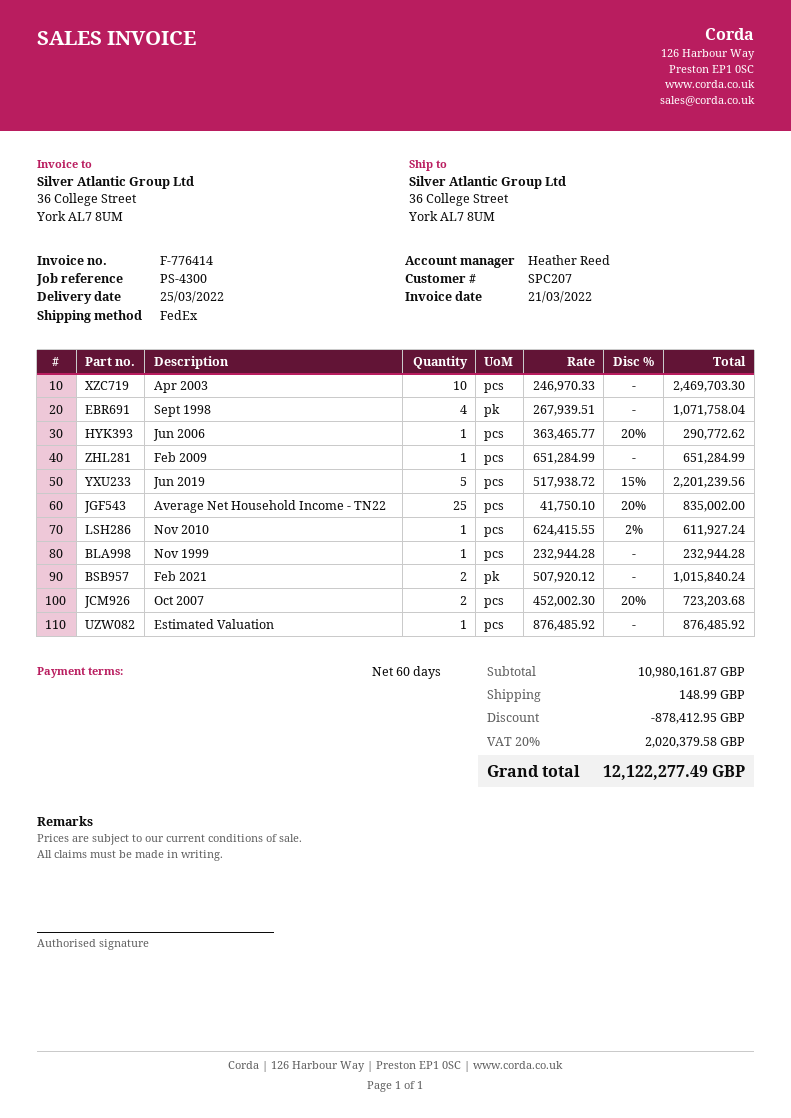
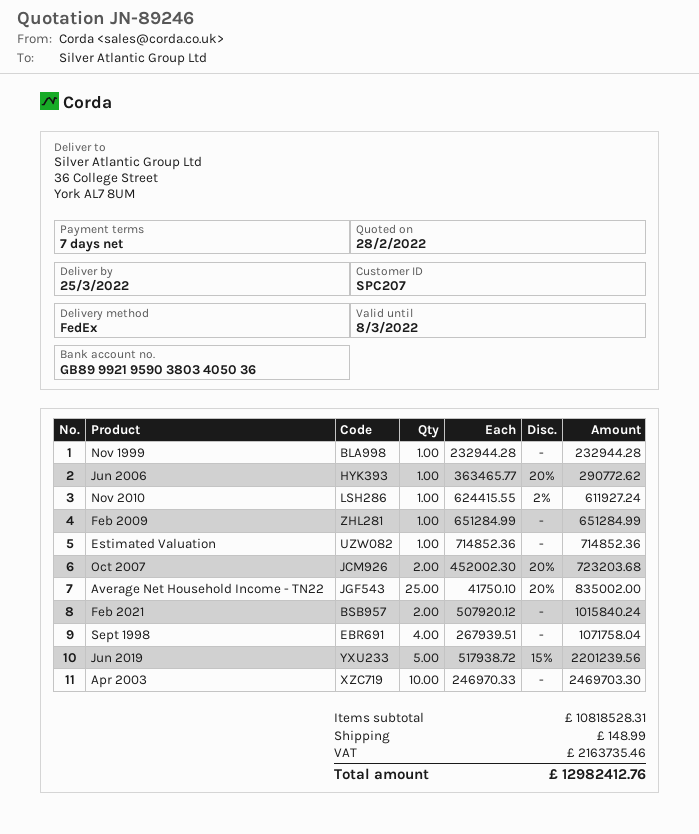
payment terms: 60 days -> 7 days
Estimated Valuation: 1 x 876485.92 = 876485.92 -> 1 x 714852.36 = 714852.36
subtotal: 10980161.87 -> 10818528.31
discount: 878412.95 -> none
tax: 2020379.58 -> 2163735.46
total: 12122277.49 -> 12982412.76

